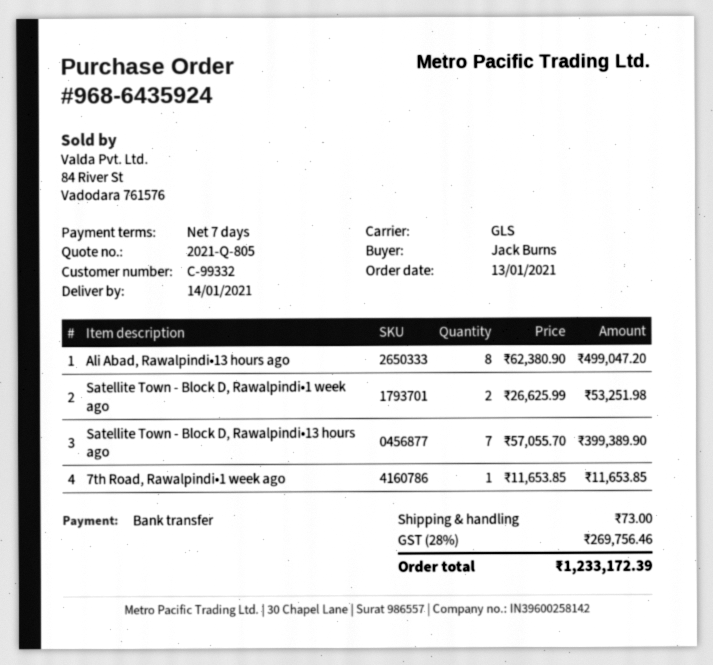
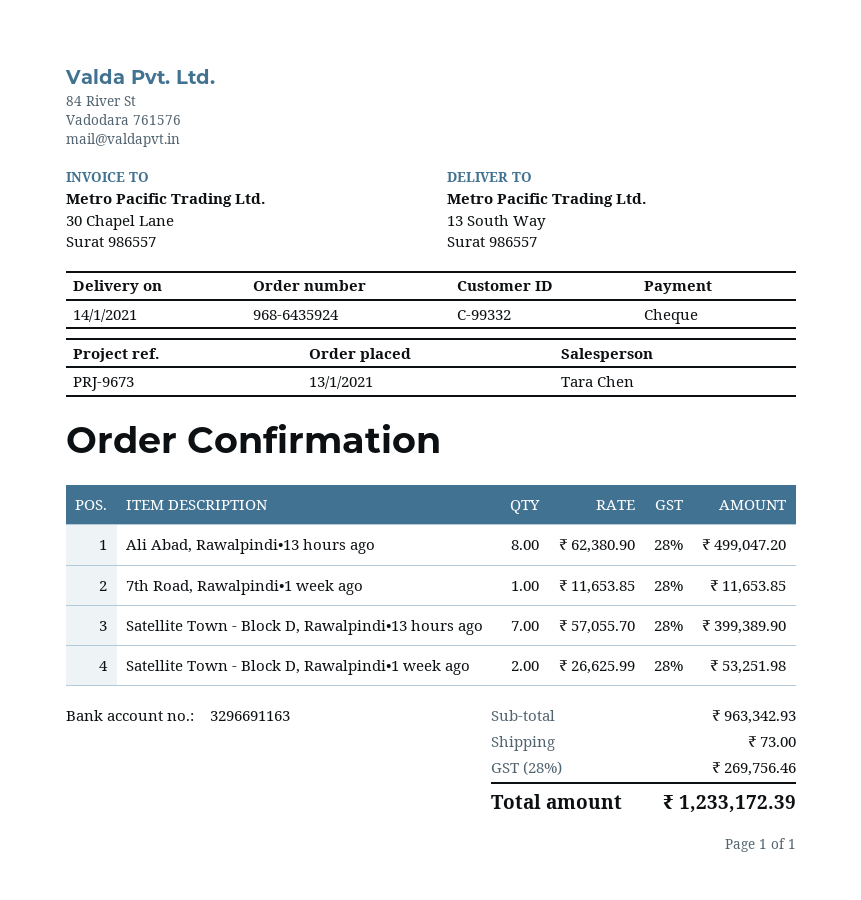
payment method: bank transfer -> cheque

